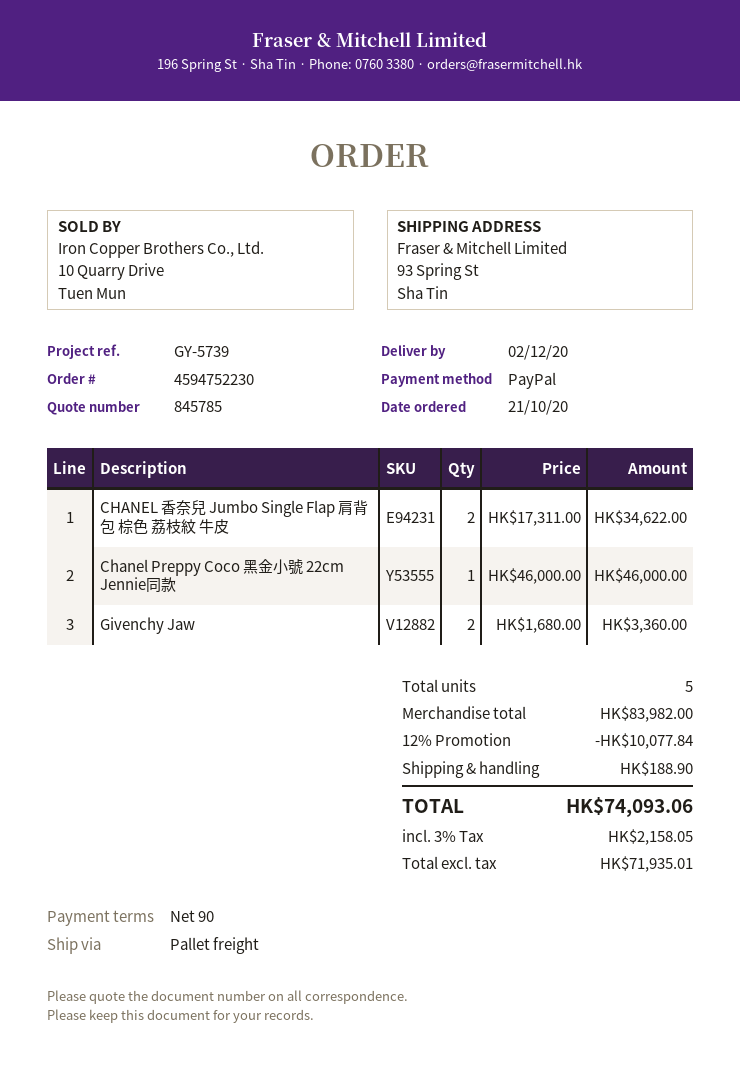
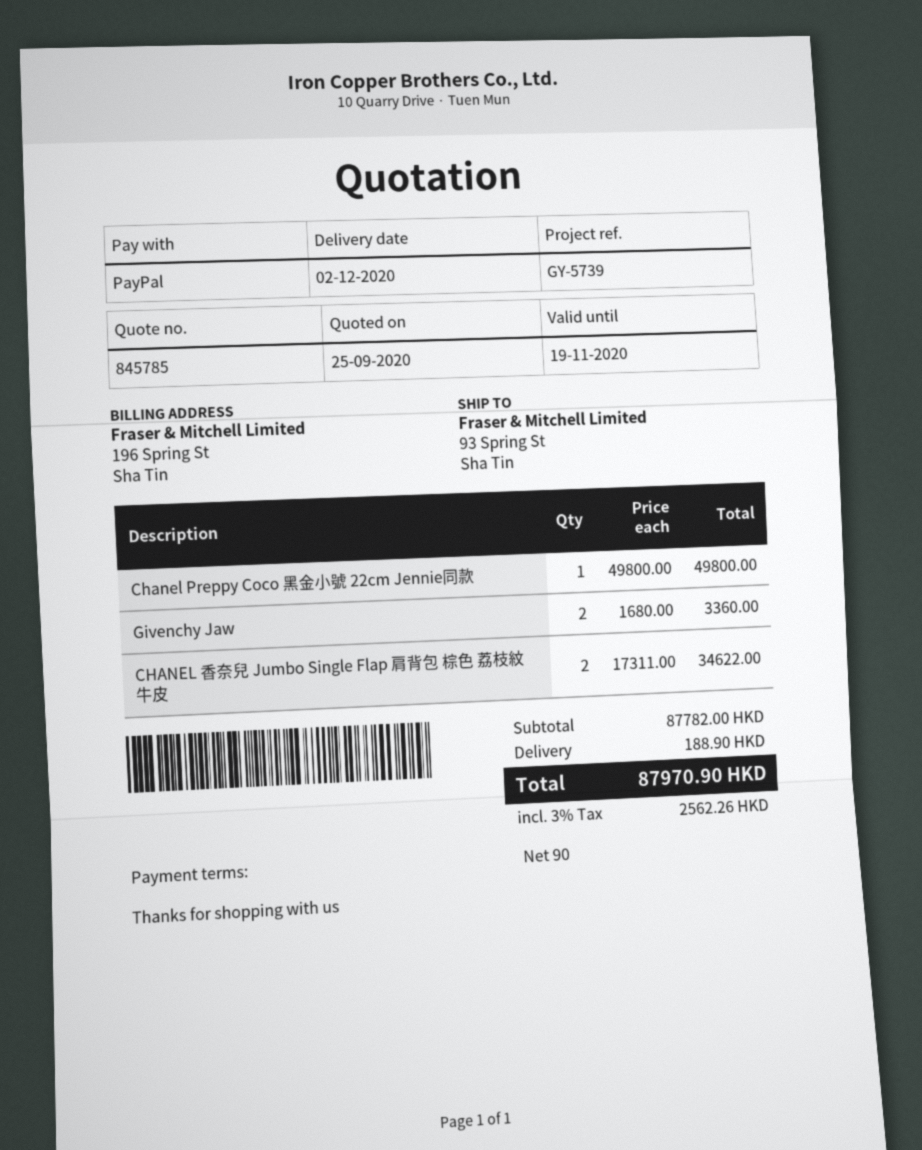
Chanel Preppy Coco 黑金小號 22cm Jennie同款: 1 x 46000.00 = 46000.00 -> 1 x 49800.00 = 49800.00
subtotal: 83982.00 -> 87782.00
discount: 12% = 10077.84 -> none
tax: 3% = 2158.05 -> 3% = 2562.26
total: 74093.06 -> 87970.90

